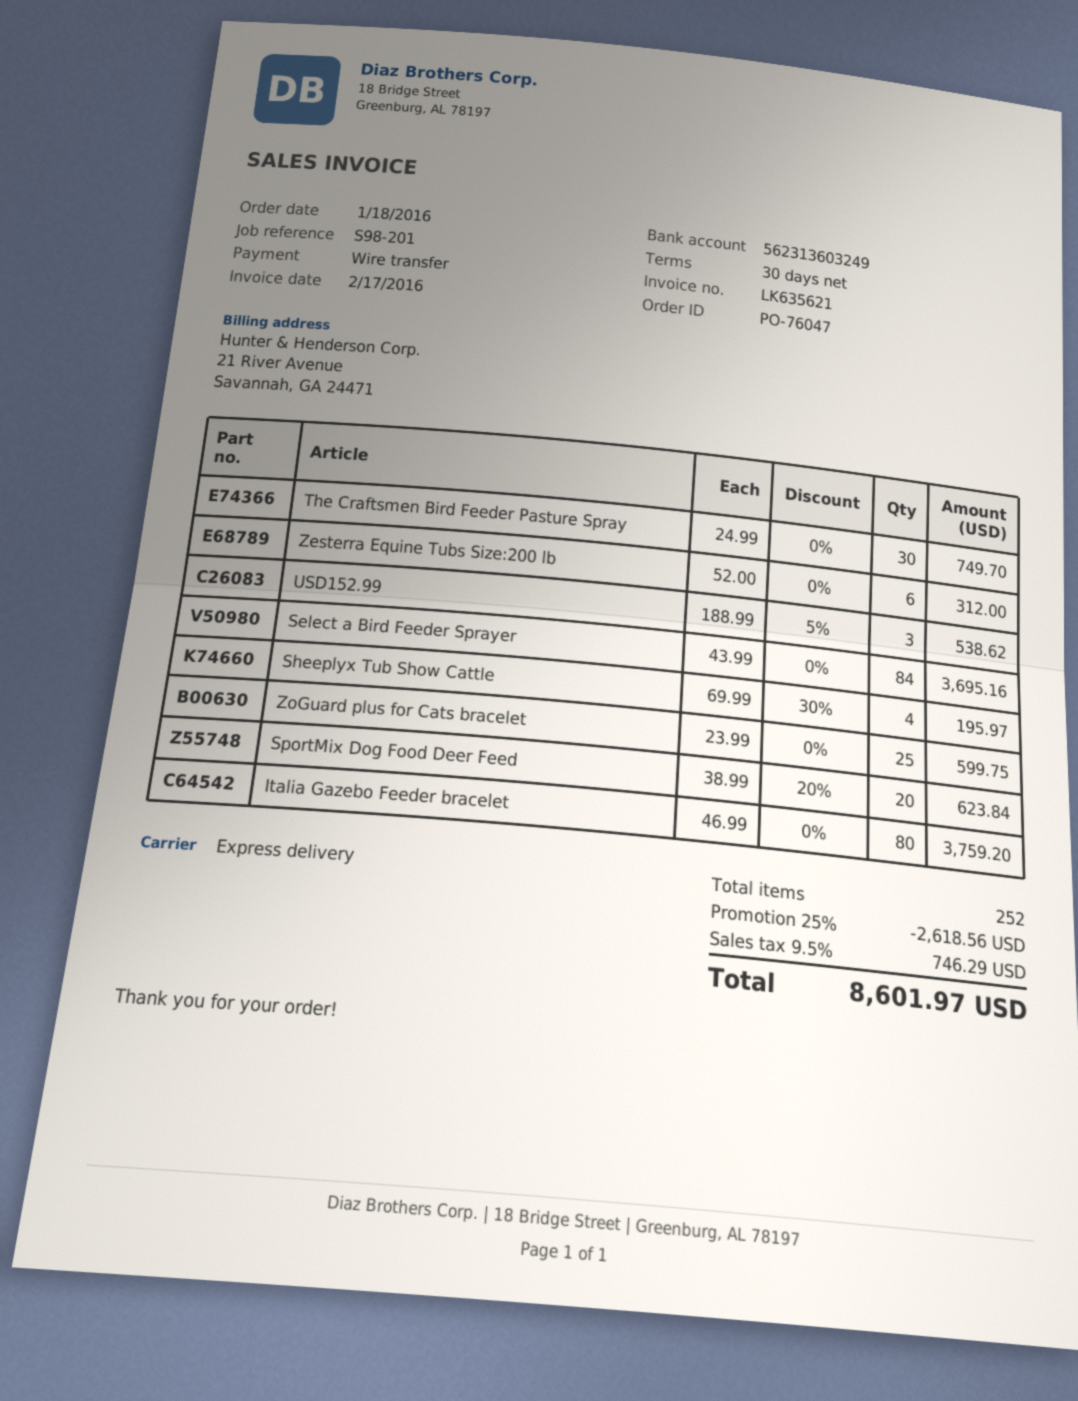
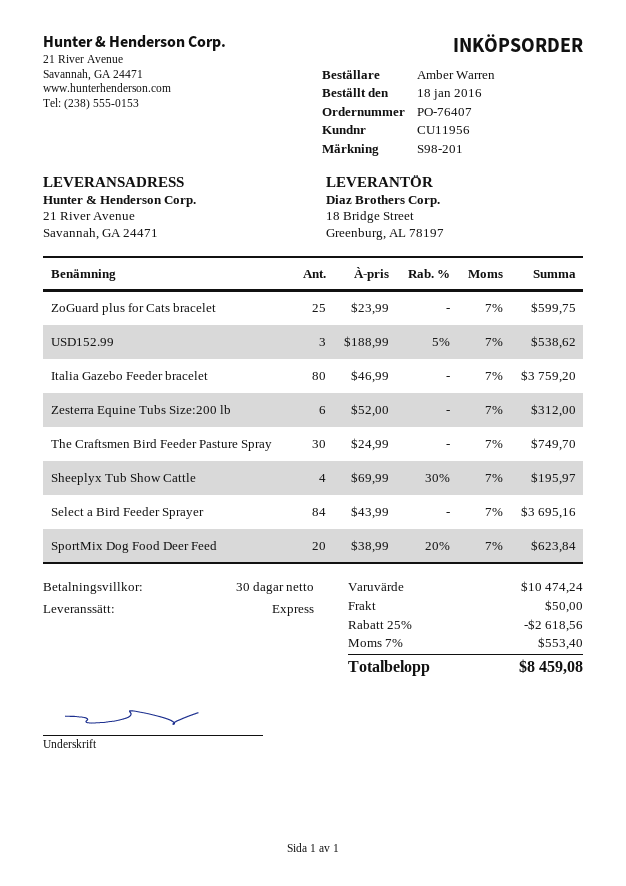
order number: PO-76047 -> PO-76407
shipping: none -> 50.00
tax: 9.5% = 746.29 -> 7% = 553.40
total: 8601.97 -> 8459.08

